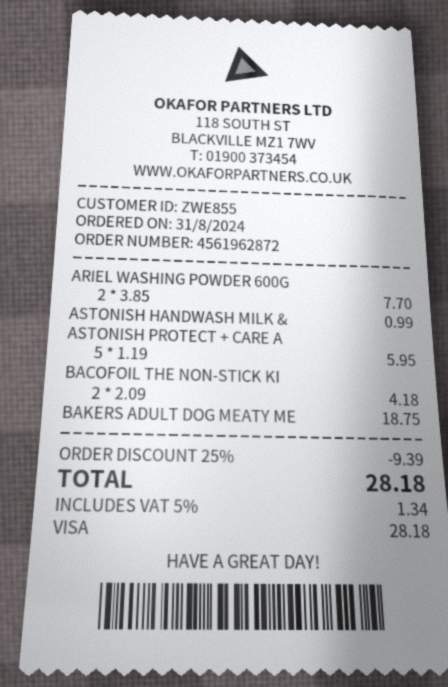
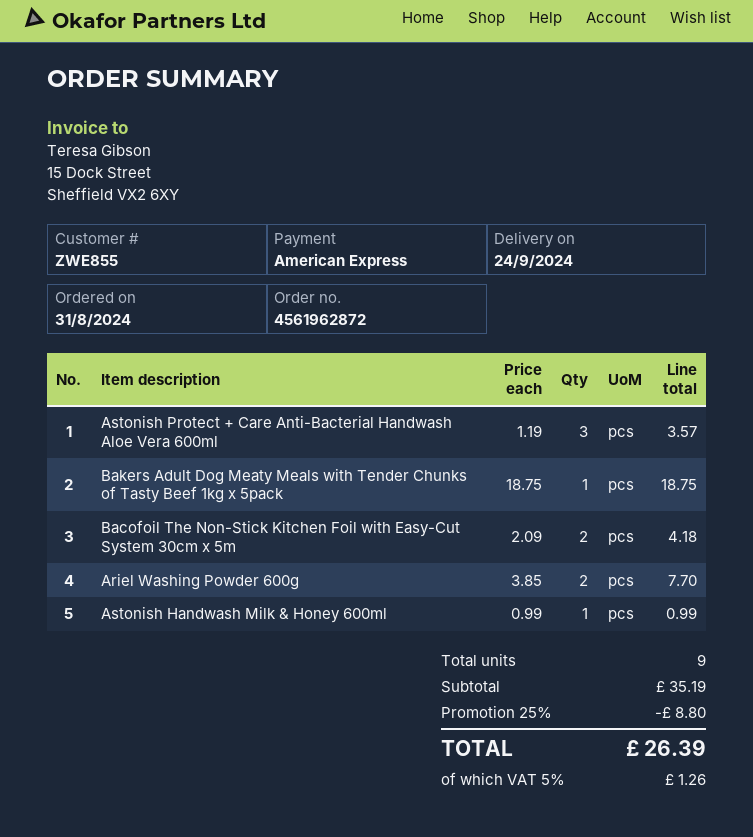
payment method: Visa -> American Express
ASTONISH PROTECT + CARE A: 5 x 1.19 = 5.95 -> 3 x 1.19 = 3.57
discount: 25% = 9.39 -> 25% = 8.80
tax: 5% = 1.34 -> 5% = 1.26
total: 28.18 -> 26.39

